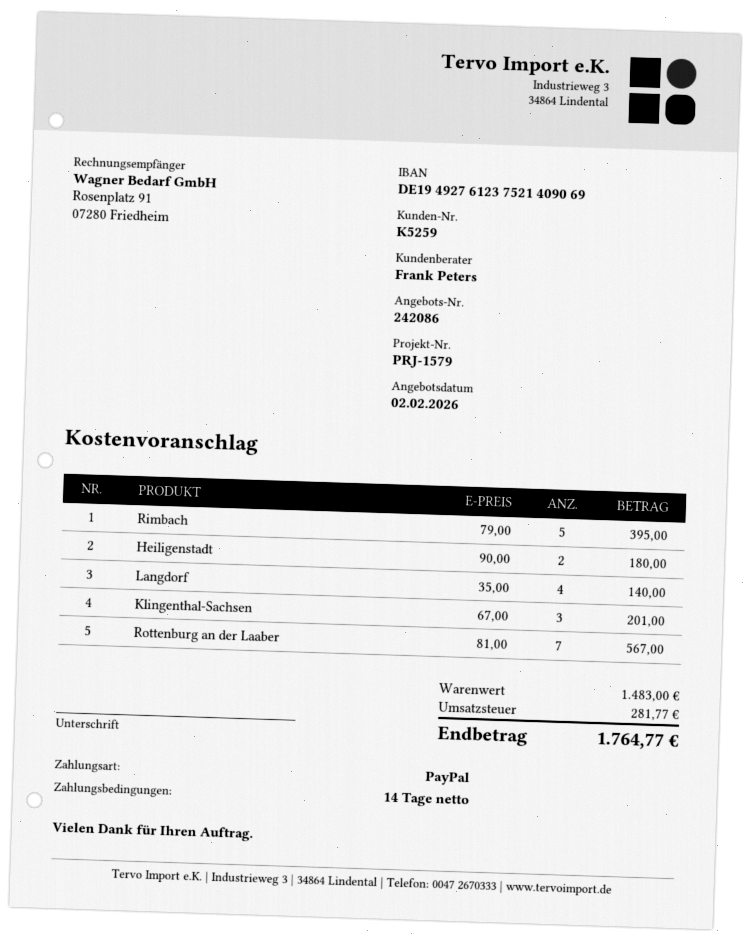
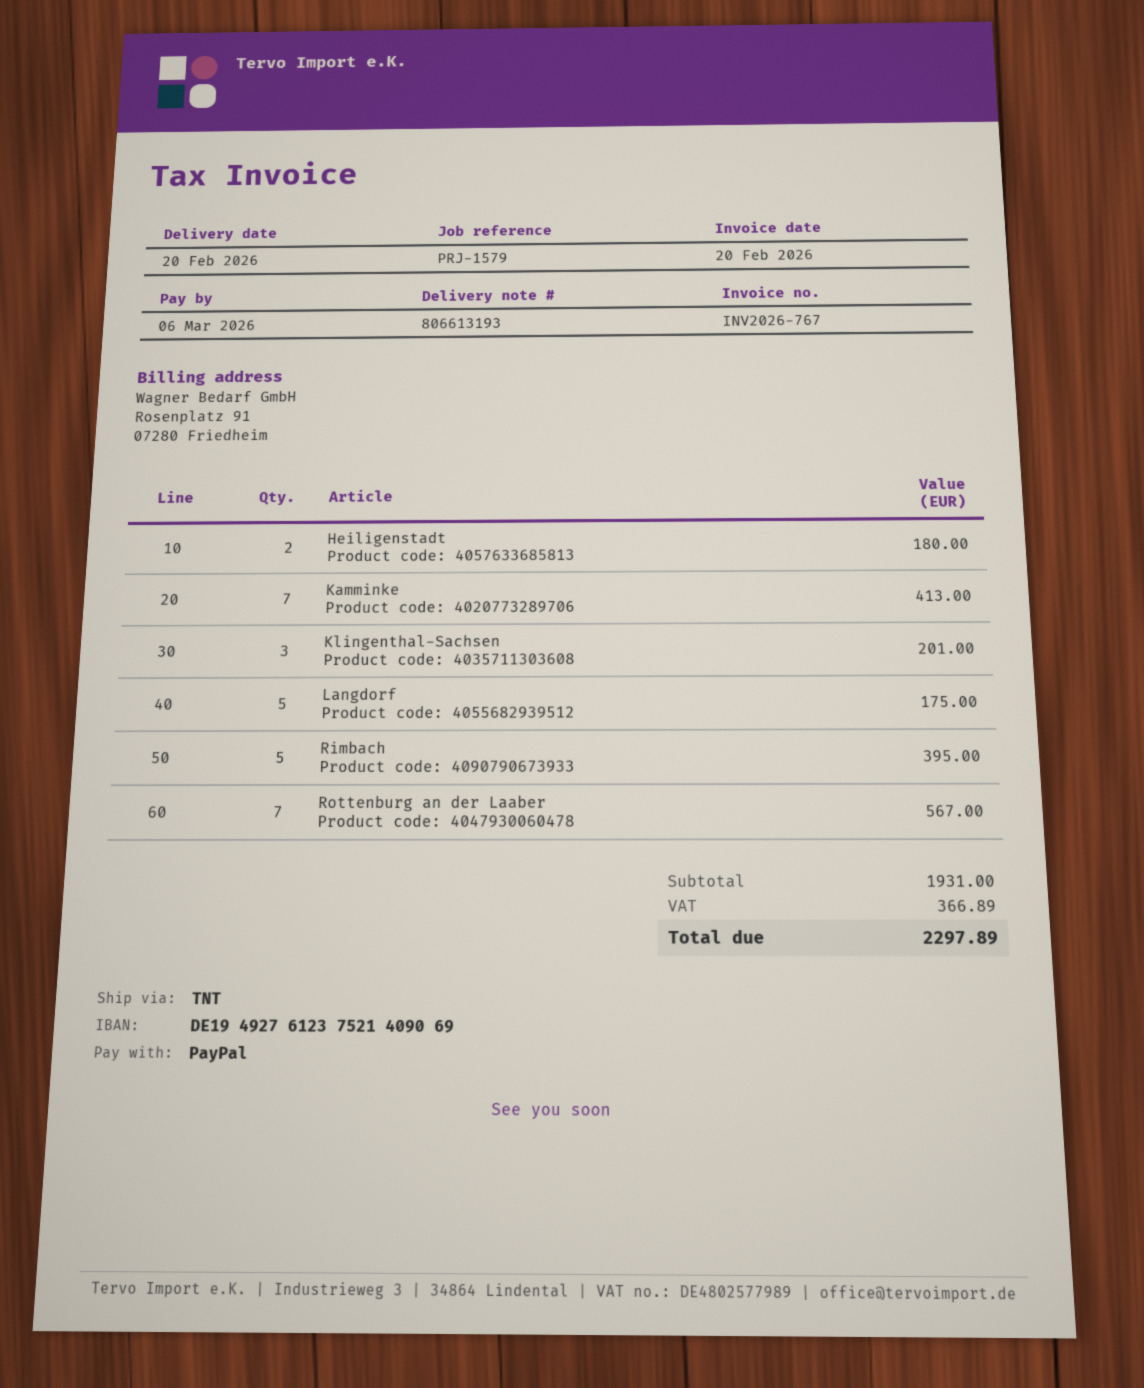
Langdorf: 4 for 140.00 -> 5 for 175.00
Kamminke: none -> 7 for 413.00
subtotal: 1483.00 -> 1931.00
tax: 281.77 -> 366.89
total: 1764.77 -> 2297.89

